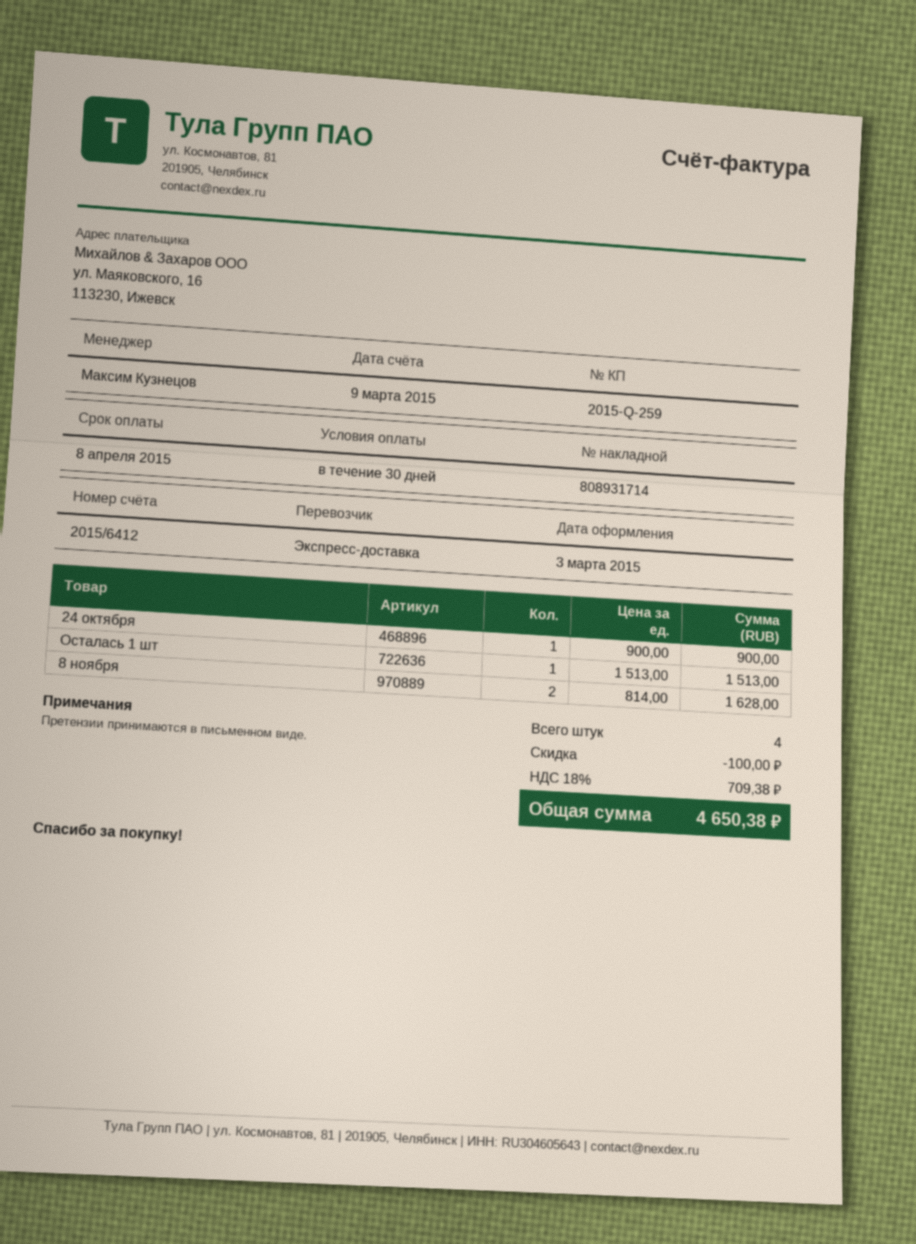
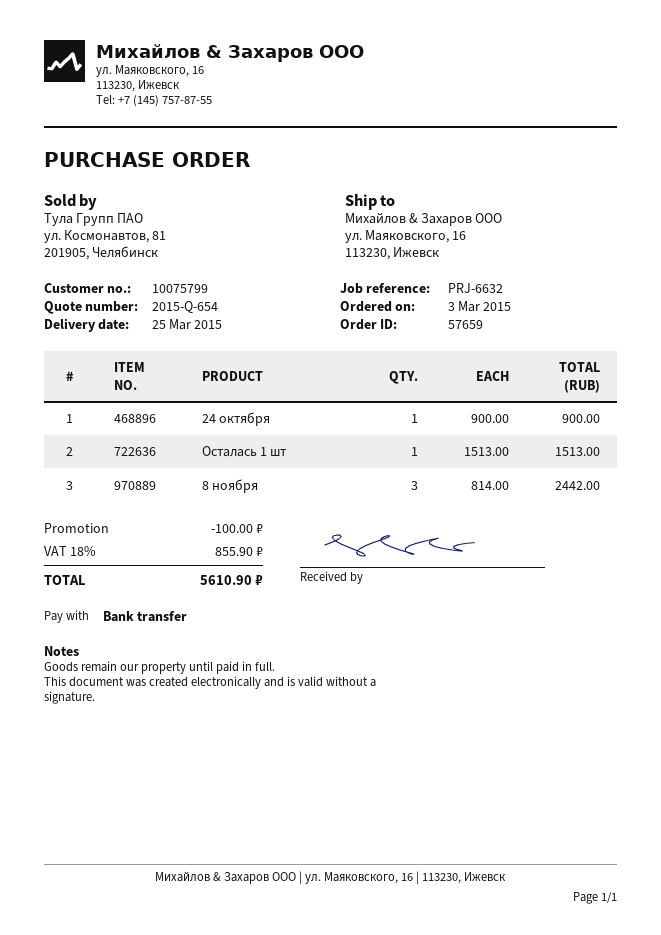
quote number: 2015-Q-259 -> 2015-Q-654
8 ноября: 2 x 814.00 = 1628.00 -> 3 x 814.00 = 2442.00
tax: 18% = 709.38 -> 18% = 855.90
total: 4650.38 -> 5610.90

